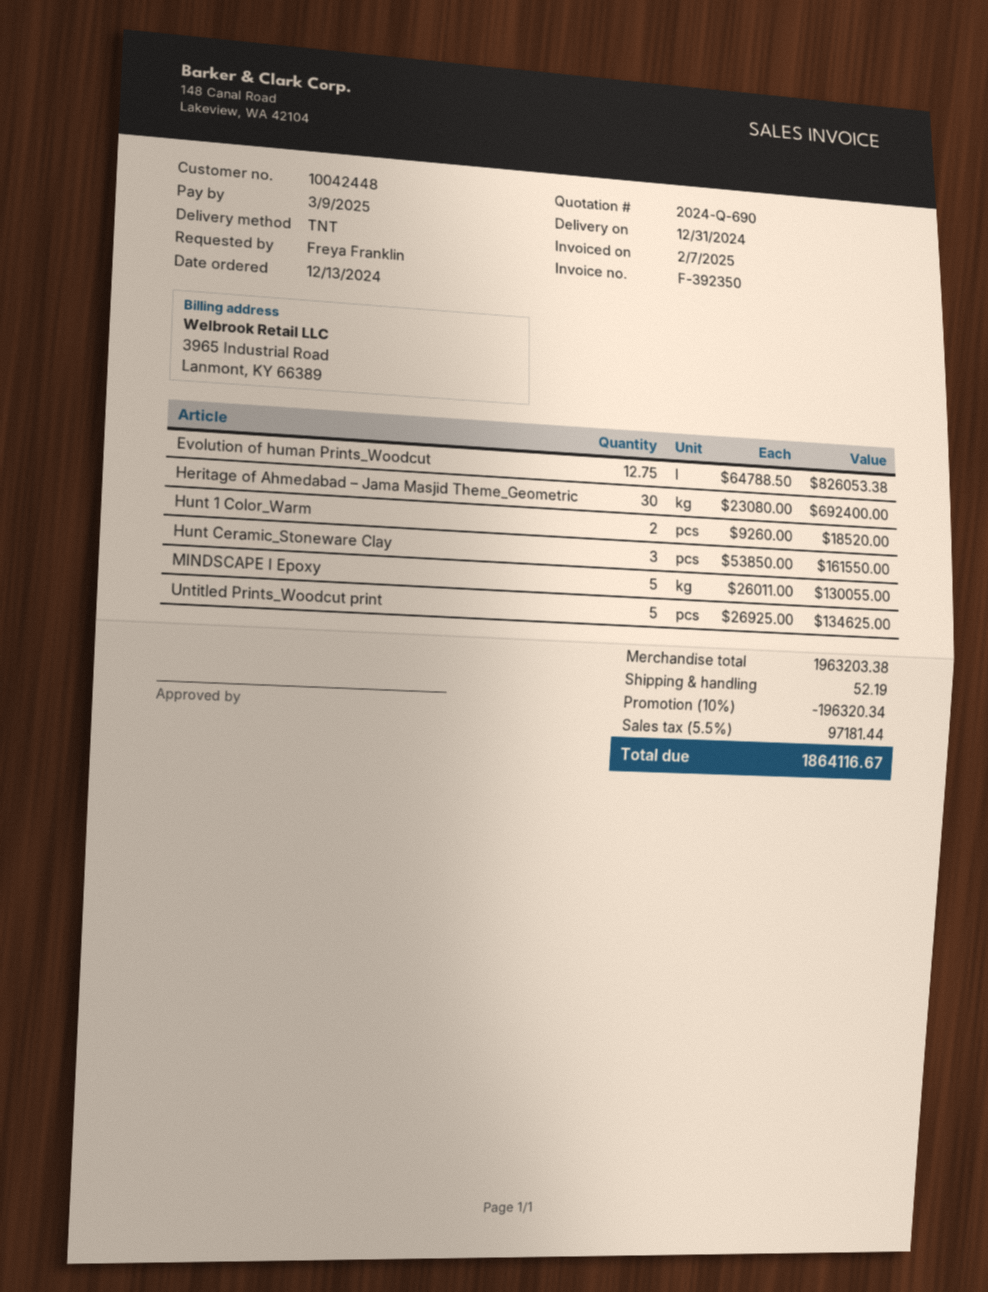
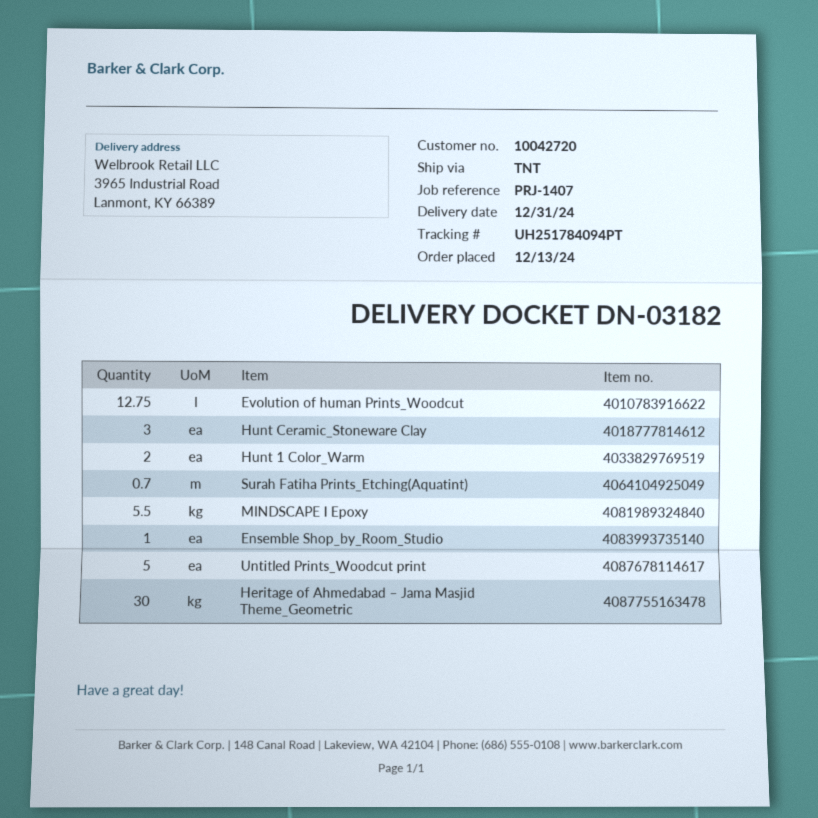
customer number: 10042448 -> 10042720
MINDSCAPE I Epoxy: 5 -> 5.5
Surah Fatiha Prints_Etching(Aquatint): none -> 0.7
Ensemble Shop_by_Room_Studio: none -> 1

